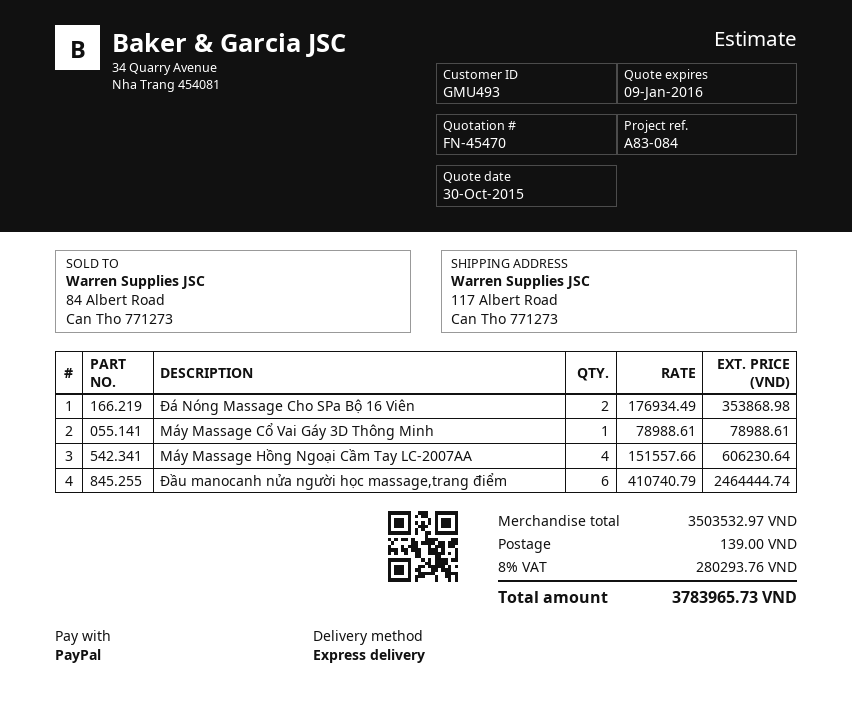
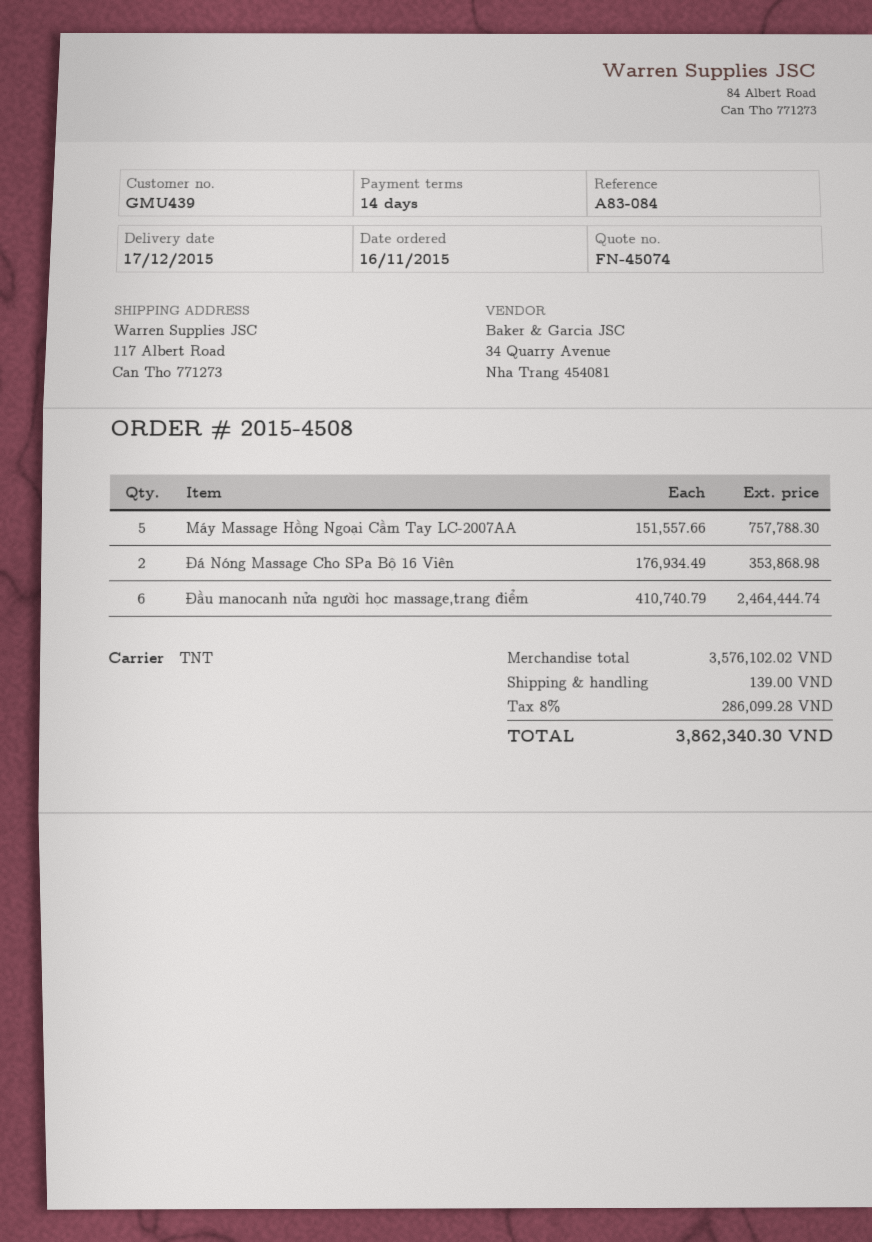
quote number: FN-45470 -> FN-45074
customer number: GMU493 -> GMU439
shipping method: express -> TNT
Máy Massage Cổ Vai Gáy 3D Thông Minh: 1 x 78988.61 = 78988.61 -> none
Máy Massage Hồng Ngoại Cầm Tay LC-2007AA: 4 x 151557.66 = 606230.64 -> 5 x 151557.66 = 757788.30
subtotal: 3503532.97 -> 3576102.02
tax: 8% = 280293.76 -> 8% = 286099.28
total: 3783965.73 -> 3862340.30

